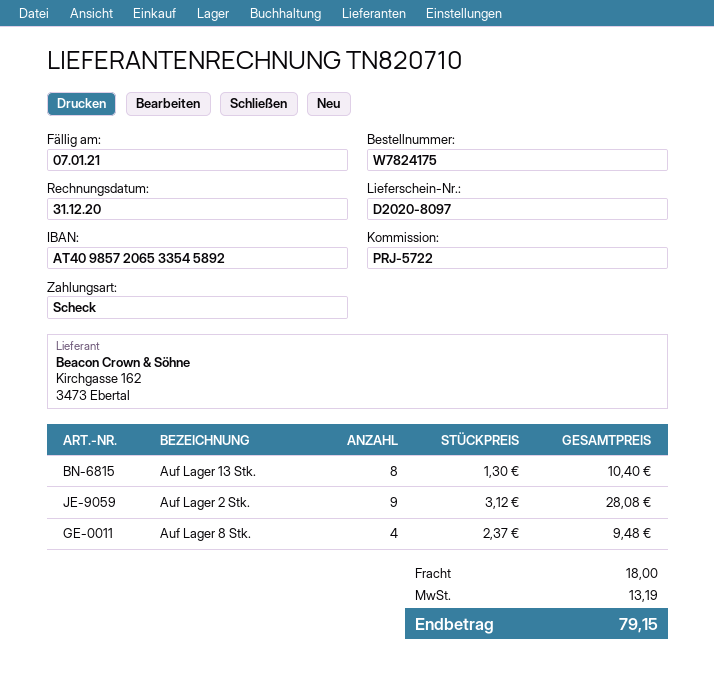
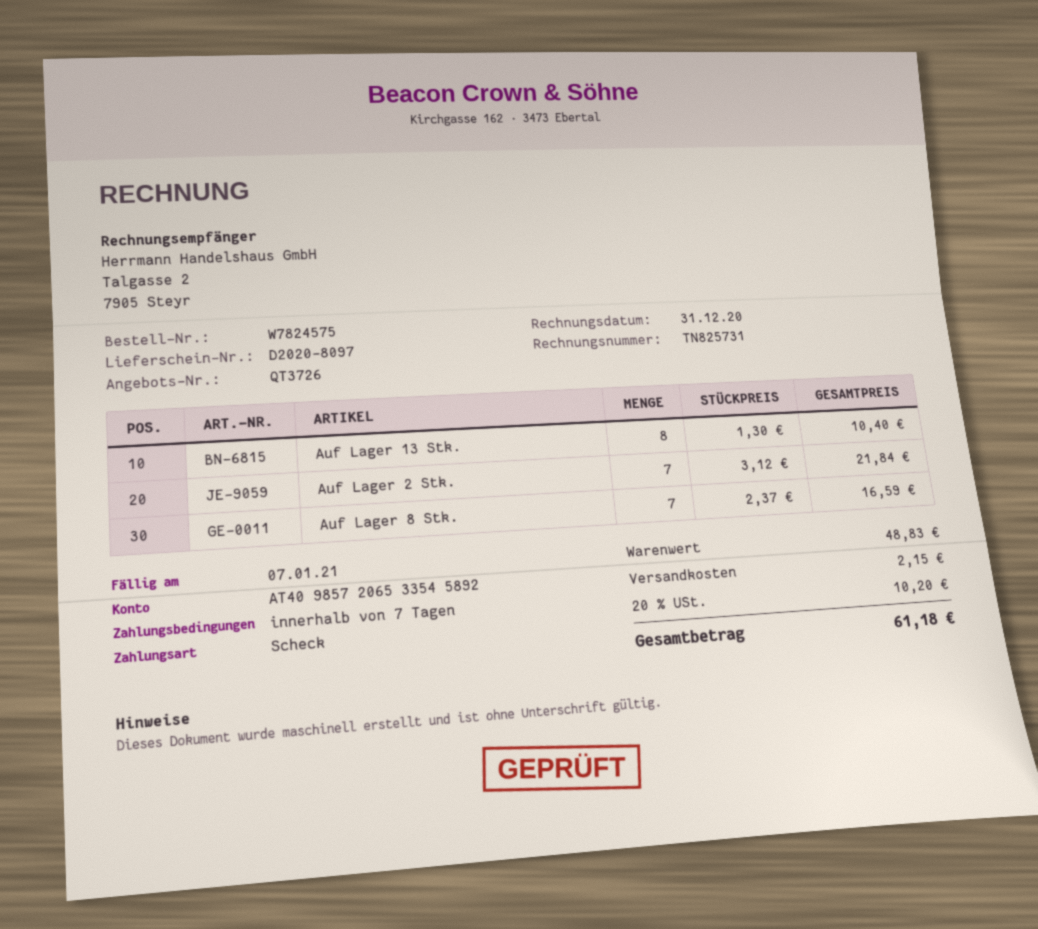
order number: W7824175 -> W7824575
invoice number: TN820710 -> TN825731
Auf Lager 2 Stk.: 9 x 3.12 = 28.08 -> 7 x 3.12 = 21.84
Auf Lager 8 Stk.: 4 x 2.37 = 9.48 -> 7 x 2.37 = 16.59
shipping: 18.00 -> 2.15
tax: 13.19 -> 10.20
total: 79.15 -> 61.18

